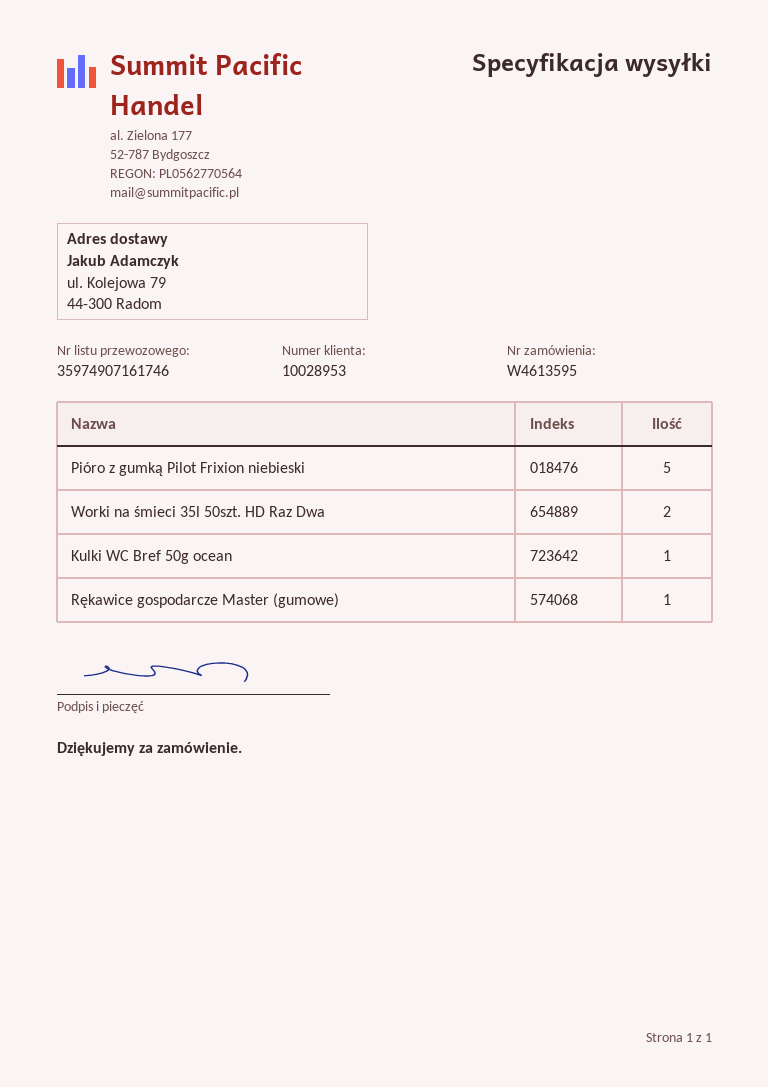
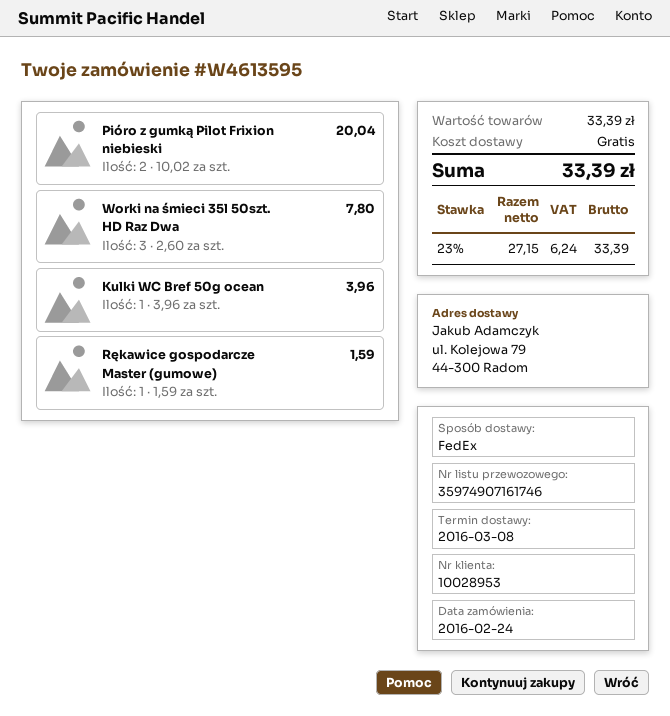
Pióro z gumką Pilot Frixion niebieski: 5 -> 2
Worki na śmieci 35l 50szt. HD Raz Dwa: 2 -> 3

